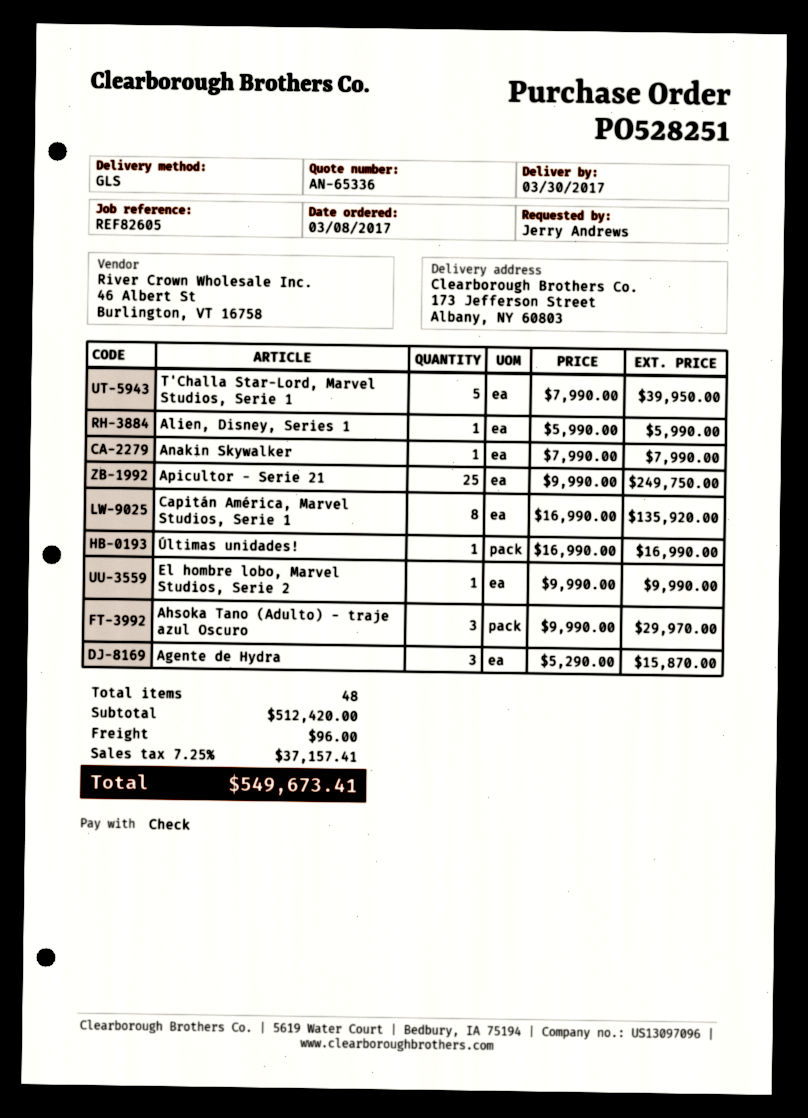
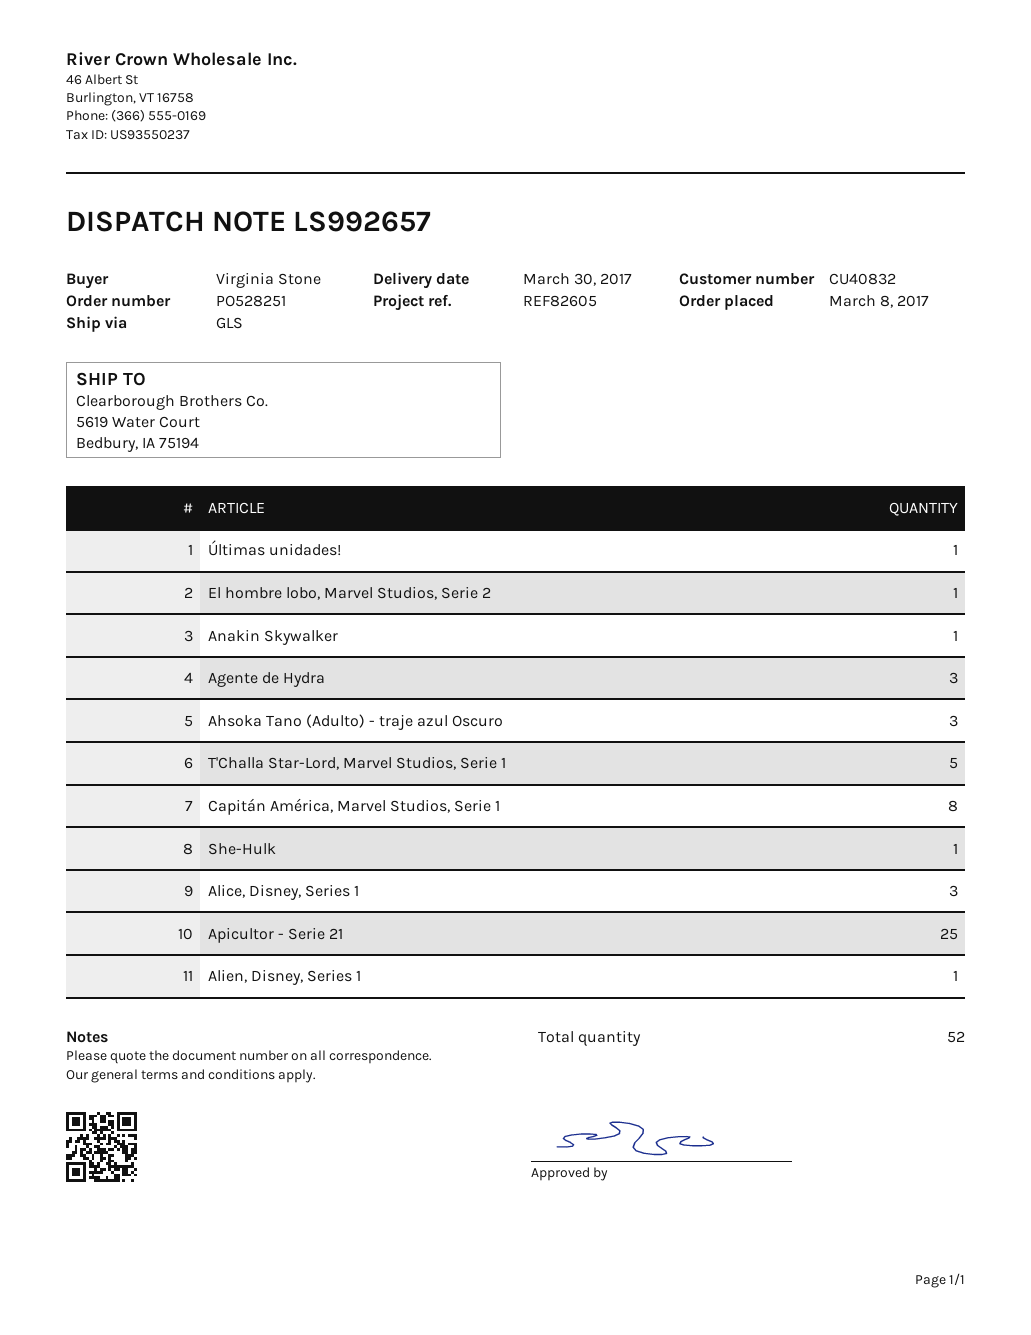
ordered by: Jerry Andrews -> Virginia Stone
ship to: 173 Jefferson Street, Albany, NY 60803 -> 5619 Water Court, Bedbury, IA 75194
She-Hulk: none -> 1
Alice, Disney, Series 1: none -> 3
total quantity: 48 -> 52

